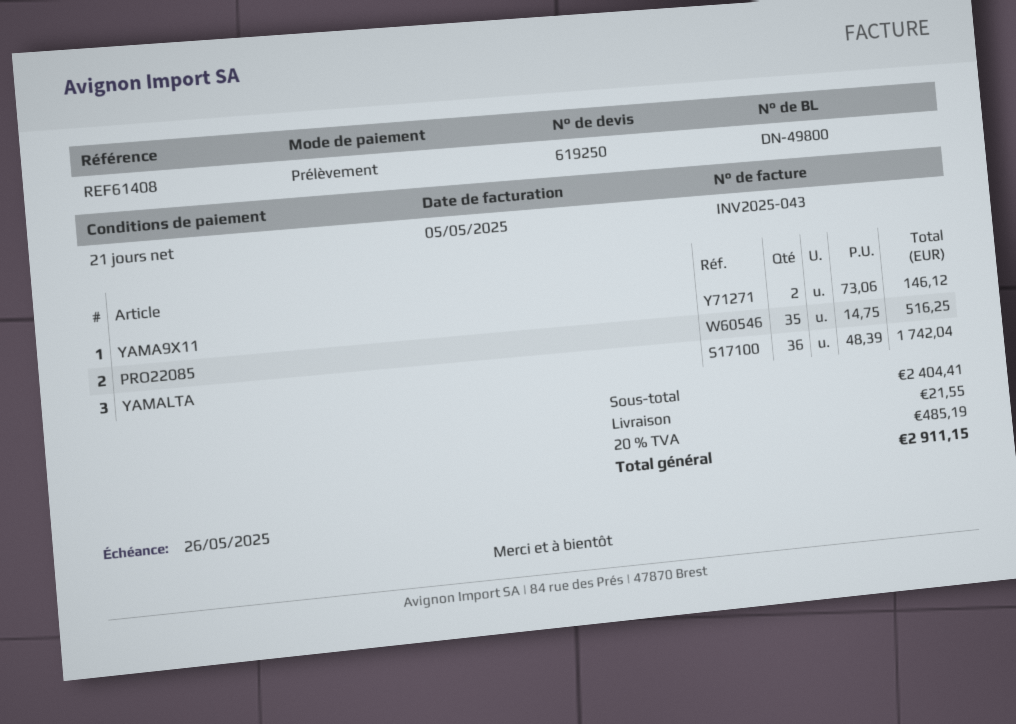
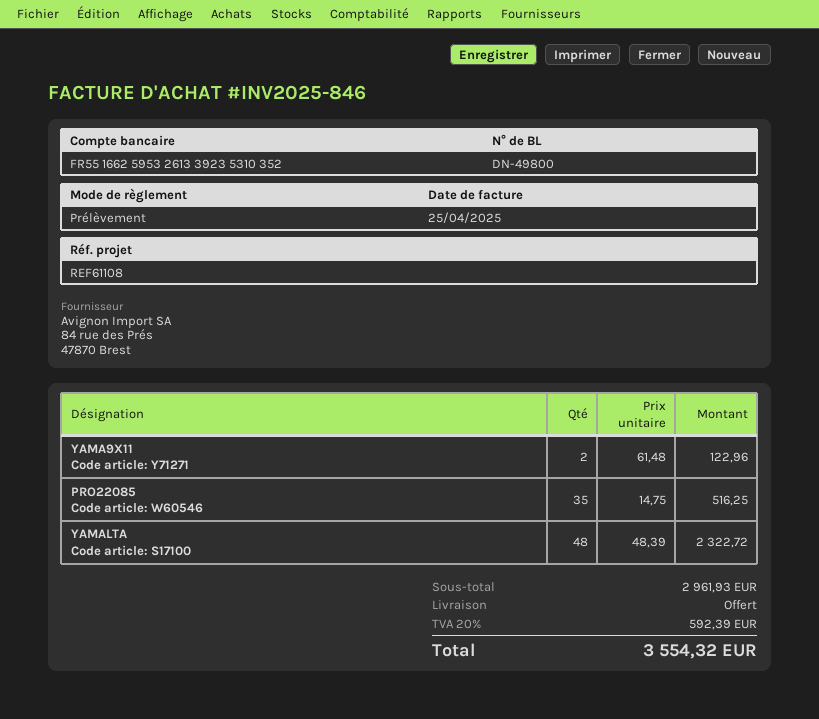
invoice number: INV2025-043 -> INV2025-846
invoice date: 2025-05-05 -> 2025-04-25
reference: REF61408 -> REF61108
YAMA9X11: 2 x 73.06 = 146.12 -> 2 x 61.48 = 122.96
YAMALTA: 36 x 48.39 = 1742.04 -> 48 x 48.39 = 2322.72
subtotal: 2404.41 -> 2961.93
shipping: 21.55 -> 0.00
tax: 20% = 485.19 -> 20% = 592.39
total: 2911.15 -> 3554.32

